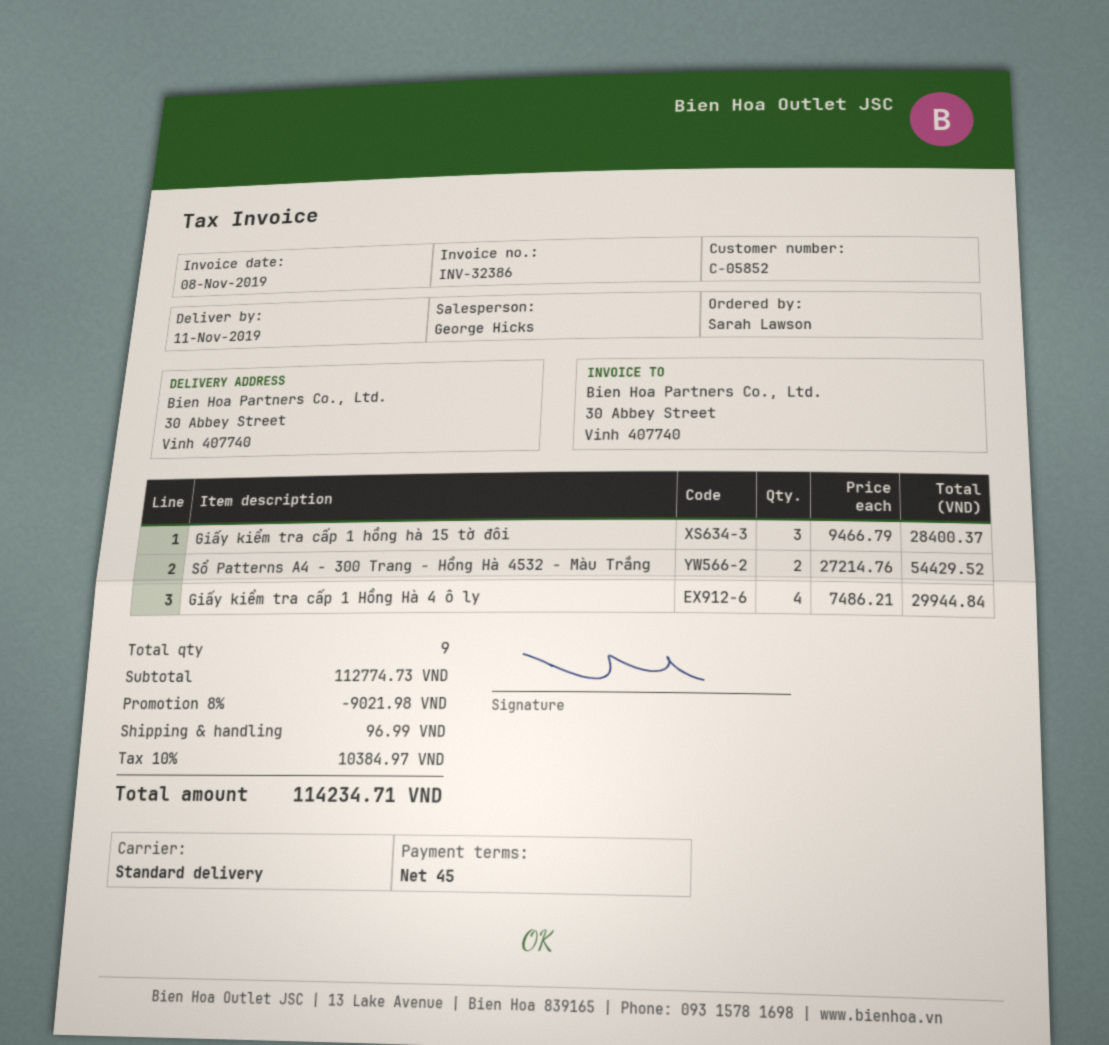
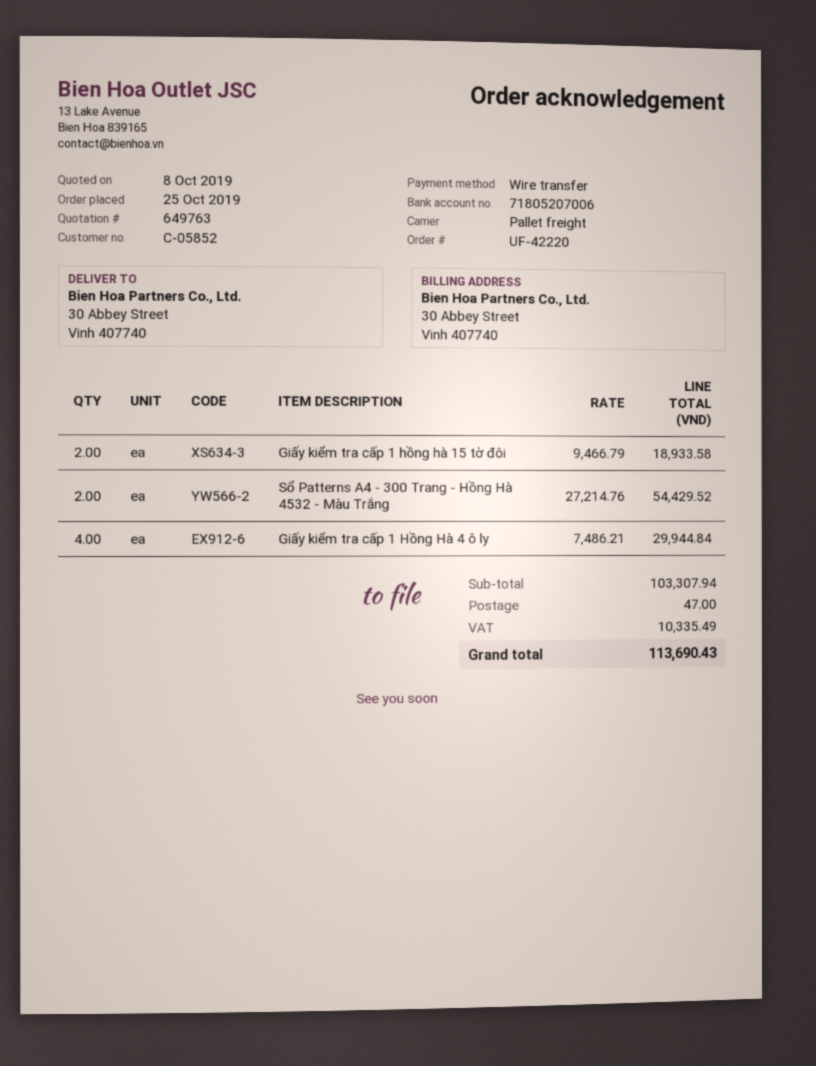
shipping method: standard -> pallet freight
Giấy kiểm tra cấp 1 hồng hà 15 tờ đôi: 3 x 9466.79 = 28400.37 -> 2 x 9466.79 = 18933.58
subtotal: 112774.73 -> 103307.94
discount: 8% = 9021.98 -> none
shipping: 96.99 -> 47.00
tax: 10384.97 -> 10335.49
total: 114234.71 -> 113690.43

